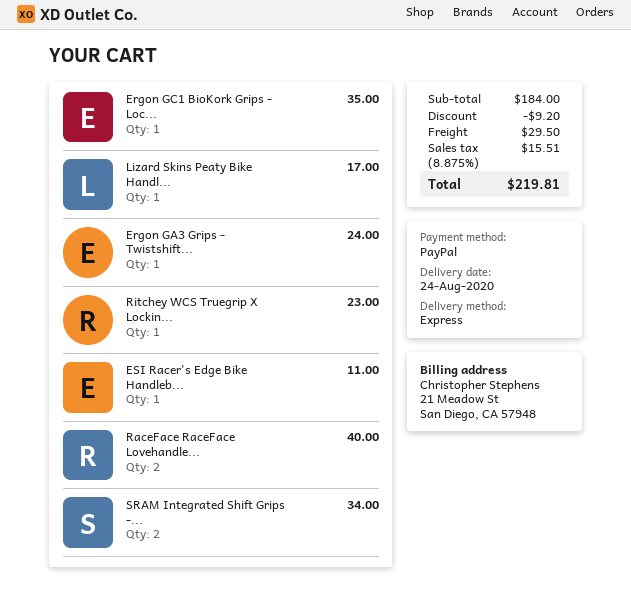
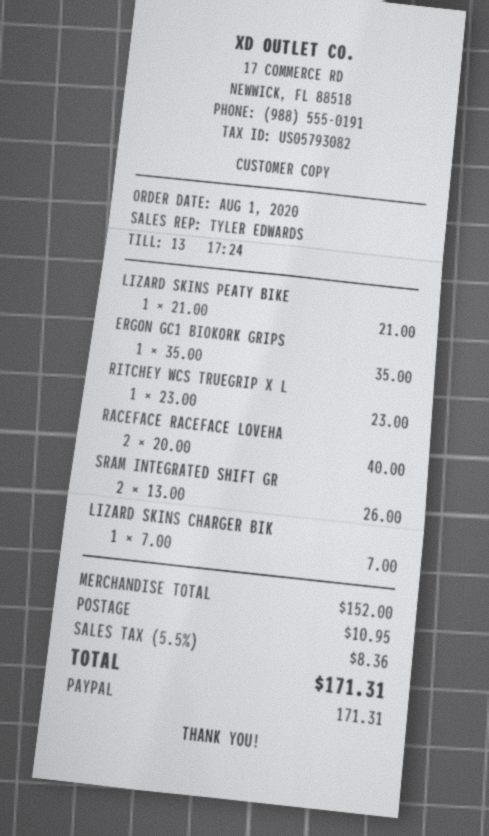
Lizard Skins Peaty Bike Handl...: 1 for 17.00 -> 1 for 21.00
Ergon GA3 Grips - Twistshift...: 1 for 24.00 -> none
ESI Racer's Edge Bike Handleb...: 1 for 11.00 -> none
SRAM Integrated Shift Grips -...: 2 for 34.00 -> 2 for 26.00
LIZARD SKINS CHARGER BIK: none -> 1 for 7.00
subtotal: 184.00 -> 152.00
discount: 9.20 -> none
shipping: 29.50 -> 10.95
tax: 8.875% = 15.51 -> 5.5% = 8.36
total: 219.81 -> 171.31

